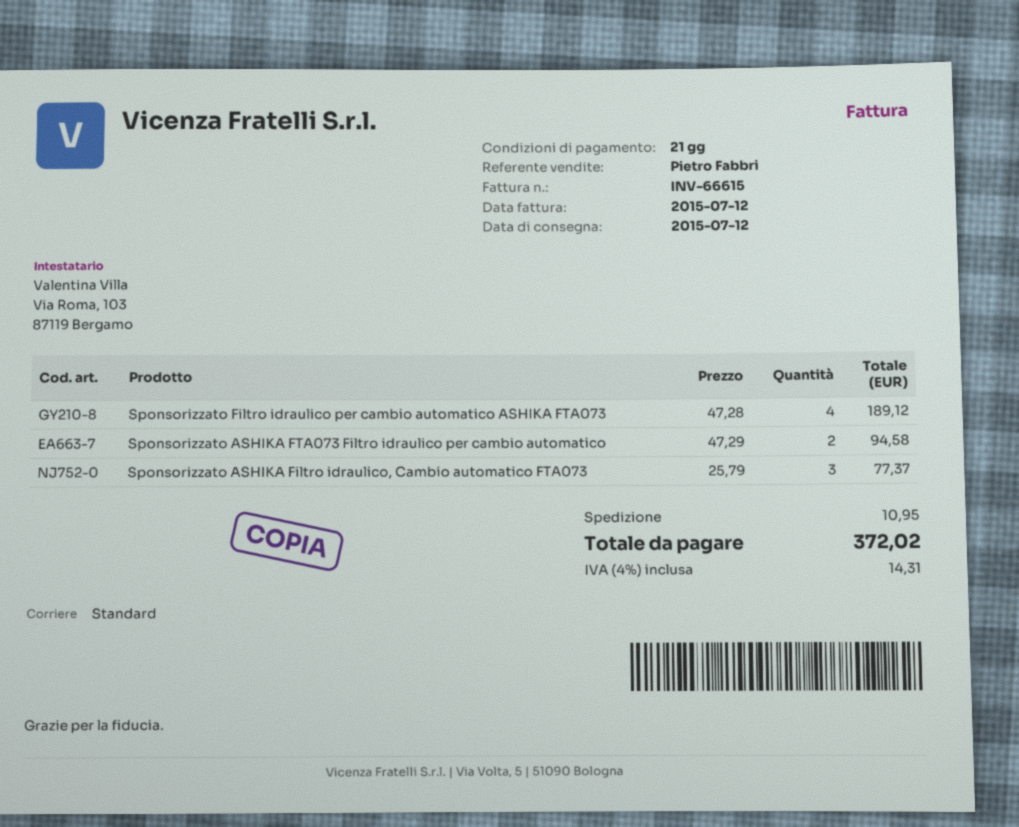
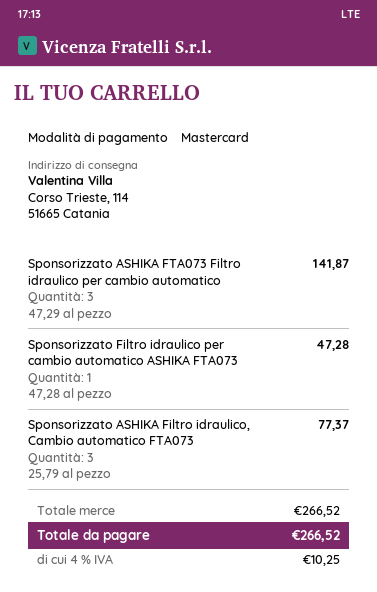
Sponsorizzato Filtro idraulico per cambio automatico ASHIKA FTA073: 4 x 47.28 = 189.12 -> 1 x 47.28 = 47.28
Sponsorizzato ASHIKA FTA073 Filtro idraulico per cambio automatico: 2 x 47.29 = 94.58 -> 3 x 47.29 = 141.87
shipping: 10.95 -> none
tax: 4% = 14.31 -> 4% = 10.25
total: 372.02 -> 266.52

